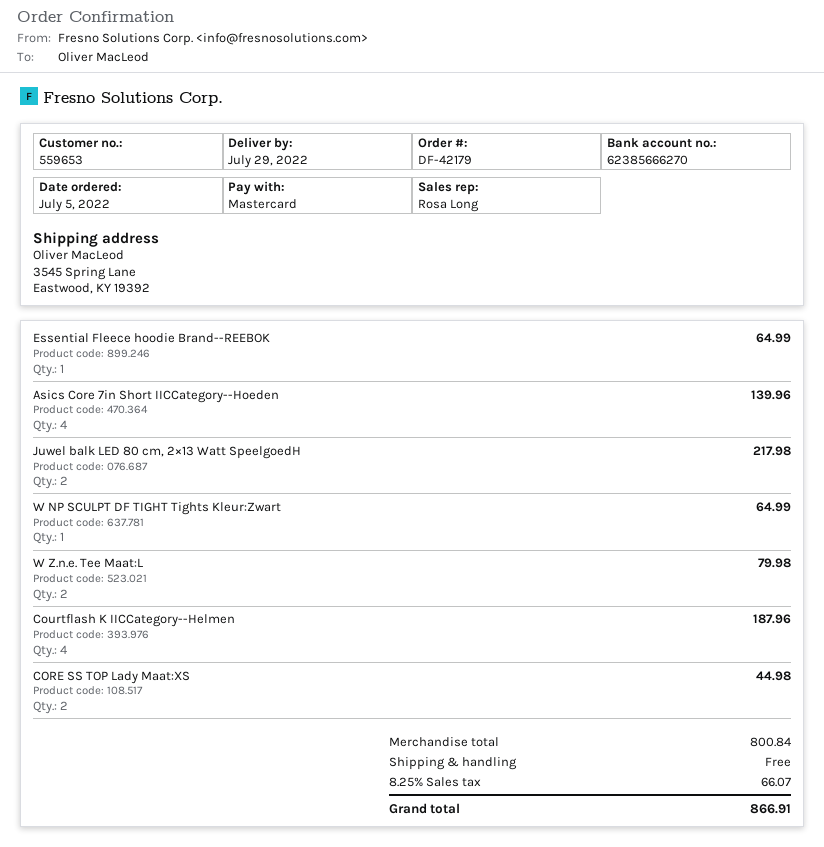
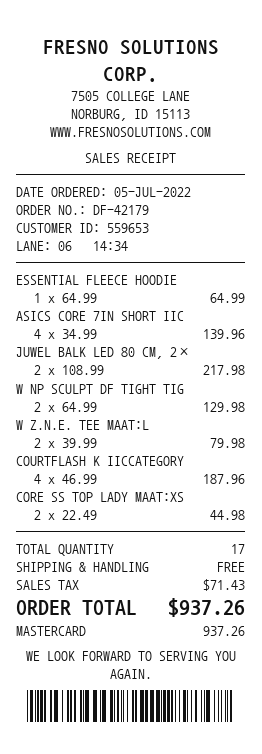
W NP SCULPT DF TIGHT Tights Kleur:Zwart: 1 for 64.99 -> 2 for 129.98
tax: 66.07 -> 71.43
total: 866.91 -> 937.26

